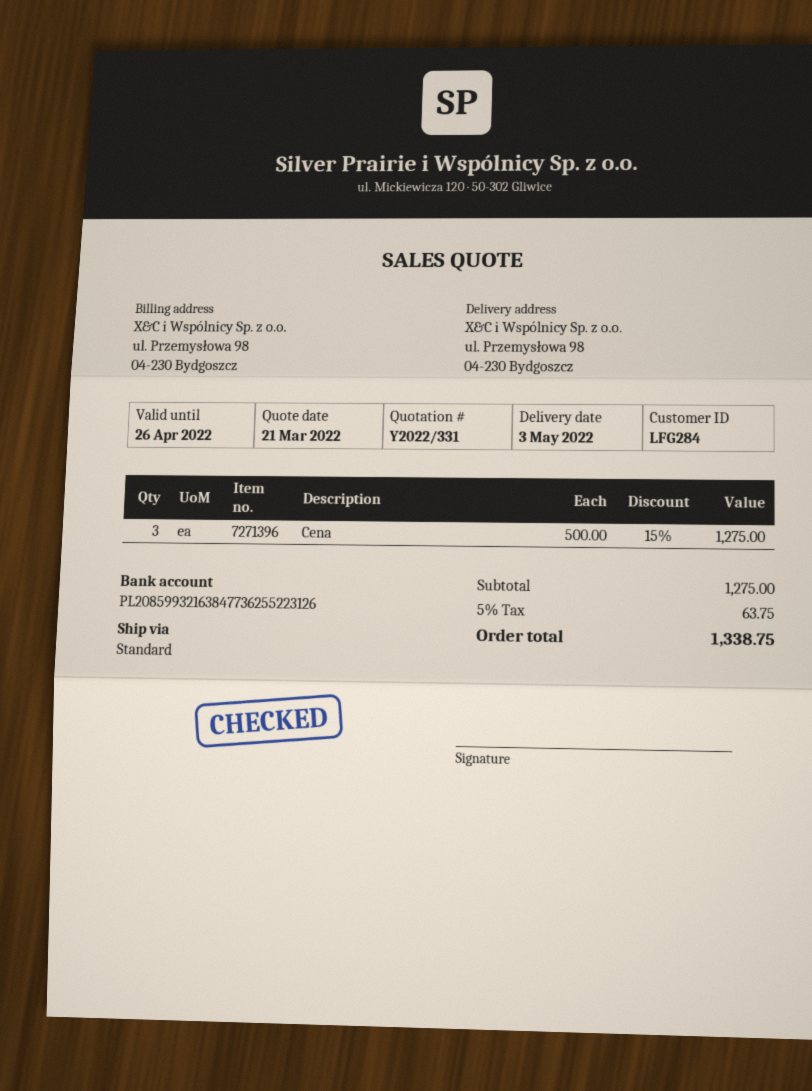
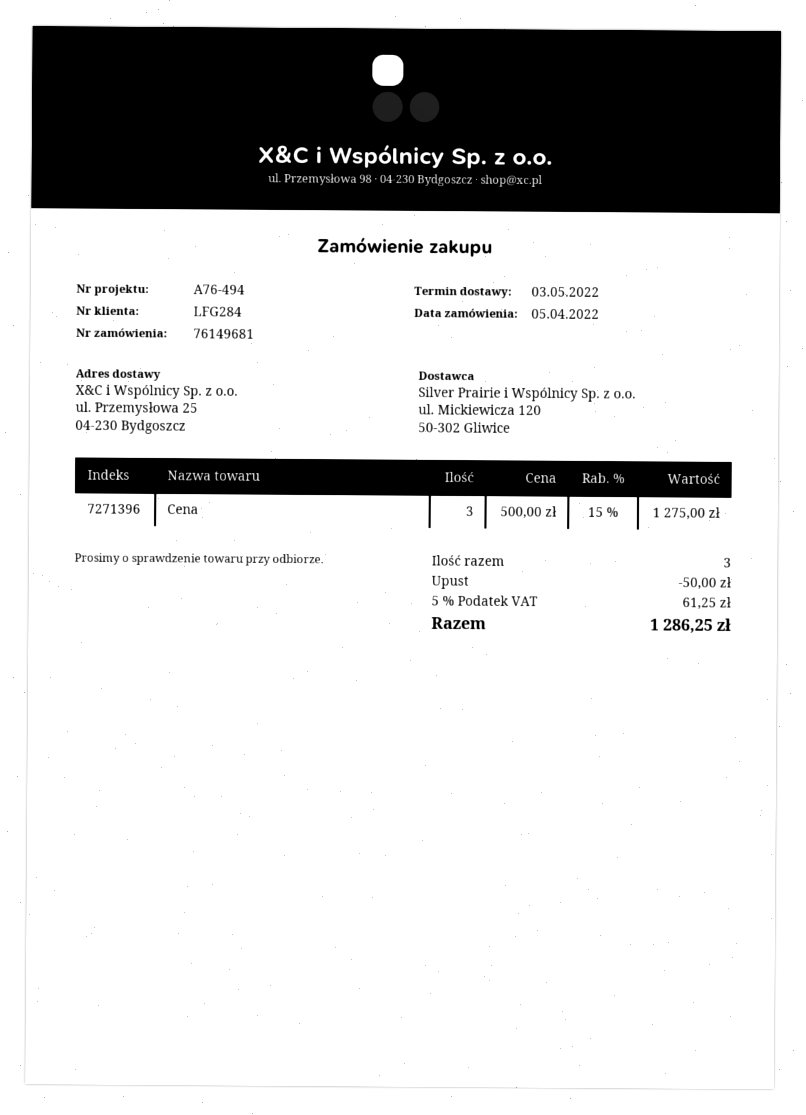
ship to: ul. Przemysłowa 98, 04-230 Bydgoszcz -> ul. Przemysłowa 25, 04-230 Bydgoszcz
discount: none -> 50.00
tax: 5% = 63.75 -> 5% = 61.25
total: 1338.75 -> 1286.25

